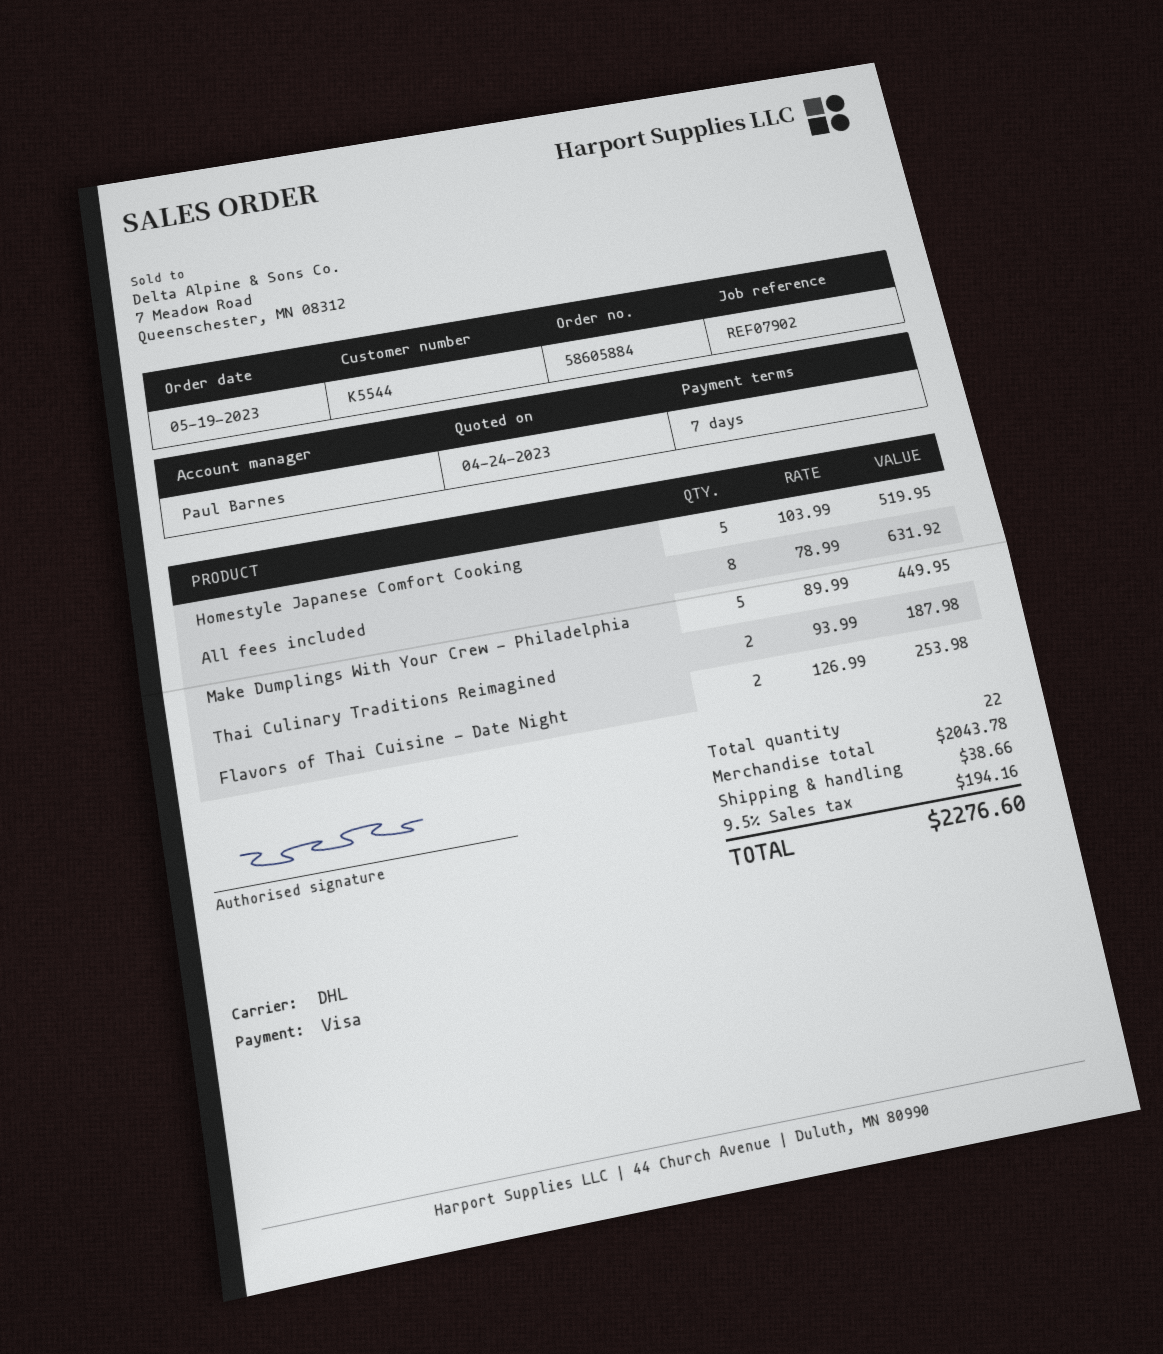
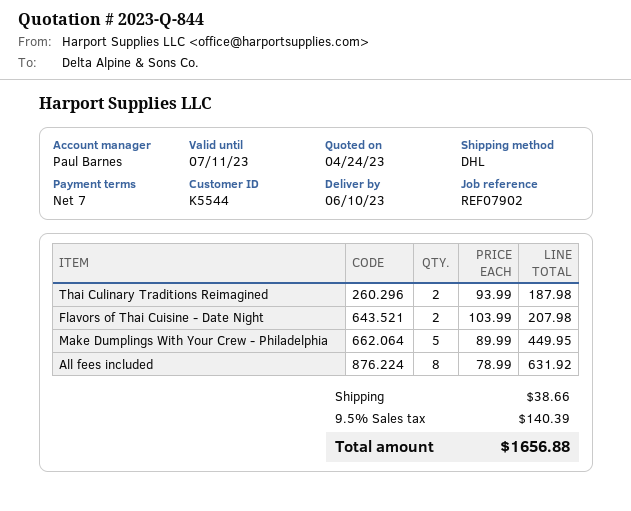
Homestyle Japanese Comfort Cooking: 5 x 103.99 = 519.95 -> none
Flavors of Thai Cuisine - Date Night: 2 x 126.99 = 253.98 -> 2 x 103.99 = 207.98
tax: 9.5% = 194.16 -> 9.5% = 140.39
total: 2276.60 -> 1656.88

